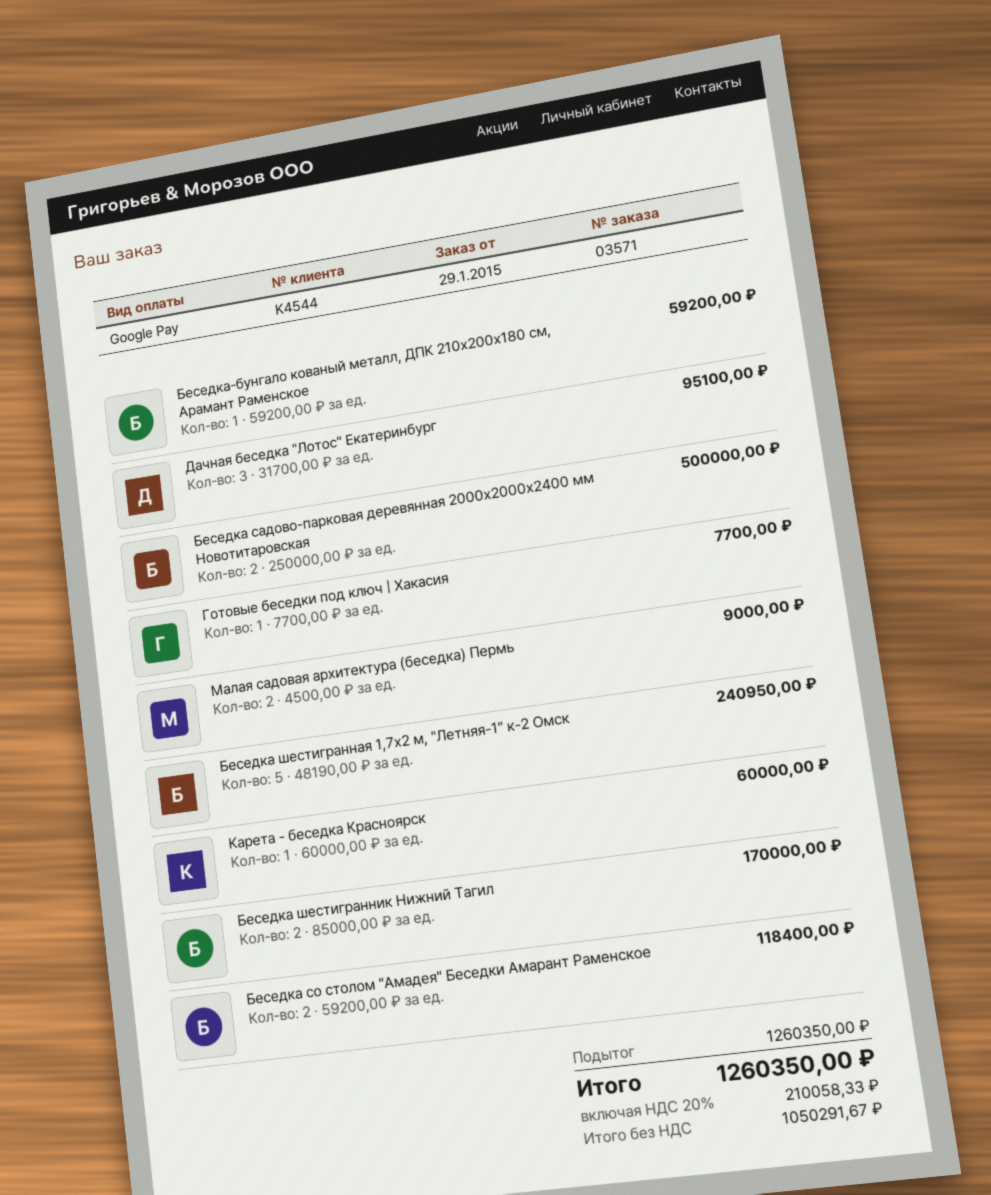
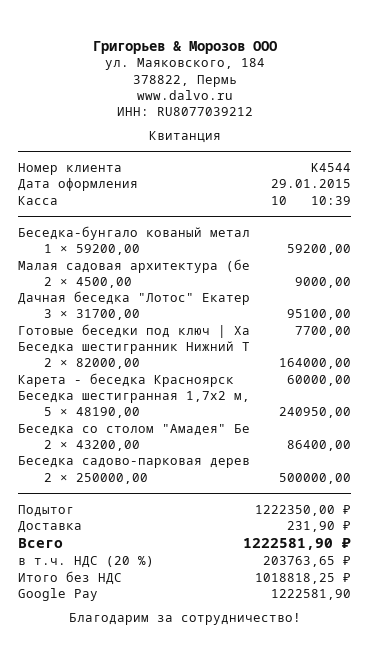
Беседка шестигранник Нижний Тагил: 2 x 85000.00 = 170000.00 -> 2 x 82000.00 = 164000.00
Беседка со столом "Амадея" Беседки Амарант Раменское: 2 x 59200.00 = 118400.00 -> 2 x 43200.00 = 86400.00
subtotal: 1260350.00 -> 1222350.00
shipping: none -> 231.90
net: 1050291.67 -> 1018818.25
tax: 20% = 210058.33 -> 20% = 203763.65
total: 1260350.00 -> 1222581.90

